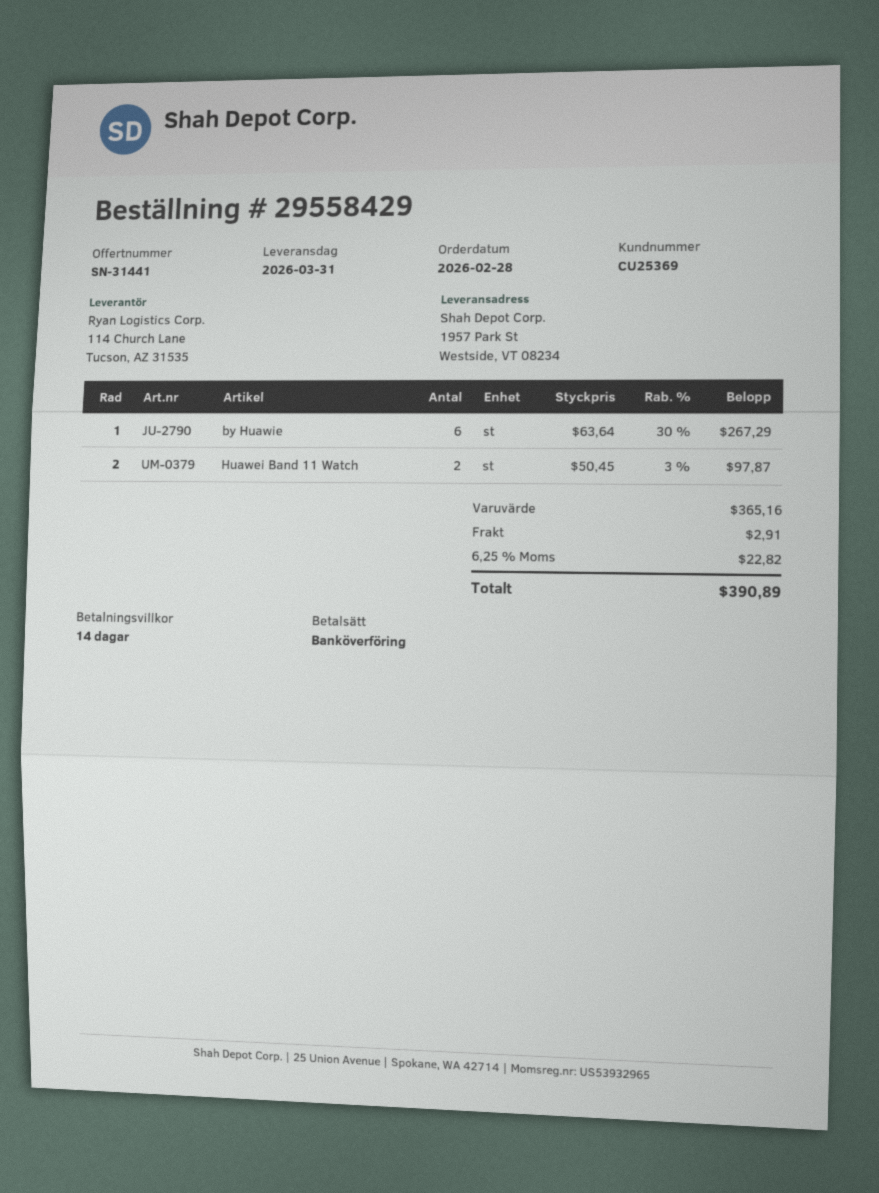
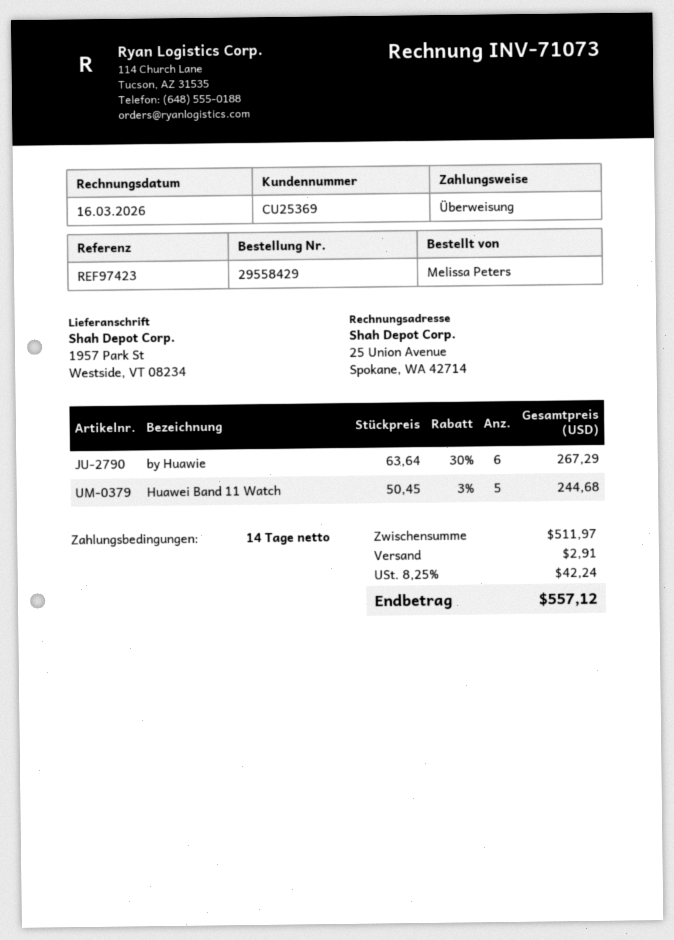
Huawei Band 11 Watch: 2 x 50.45 - 3% = 97.87 -> 5 x 50.45 - 3% = 244.68
subtotal: 365.16 -> 511.97
tax: 6.25% = 22.82 -> 8.25% = 42.24
total: 390.89 -> 557.12

